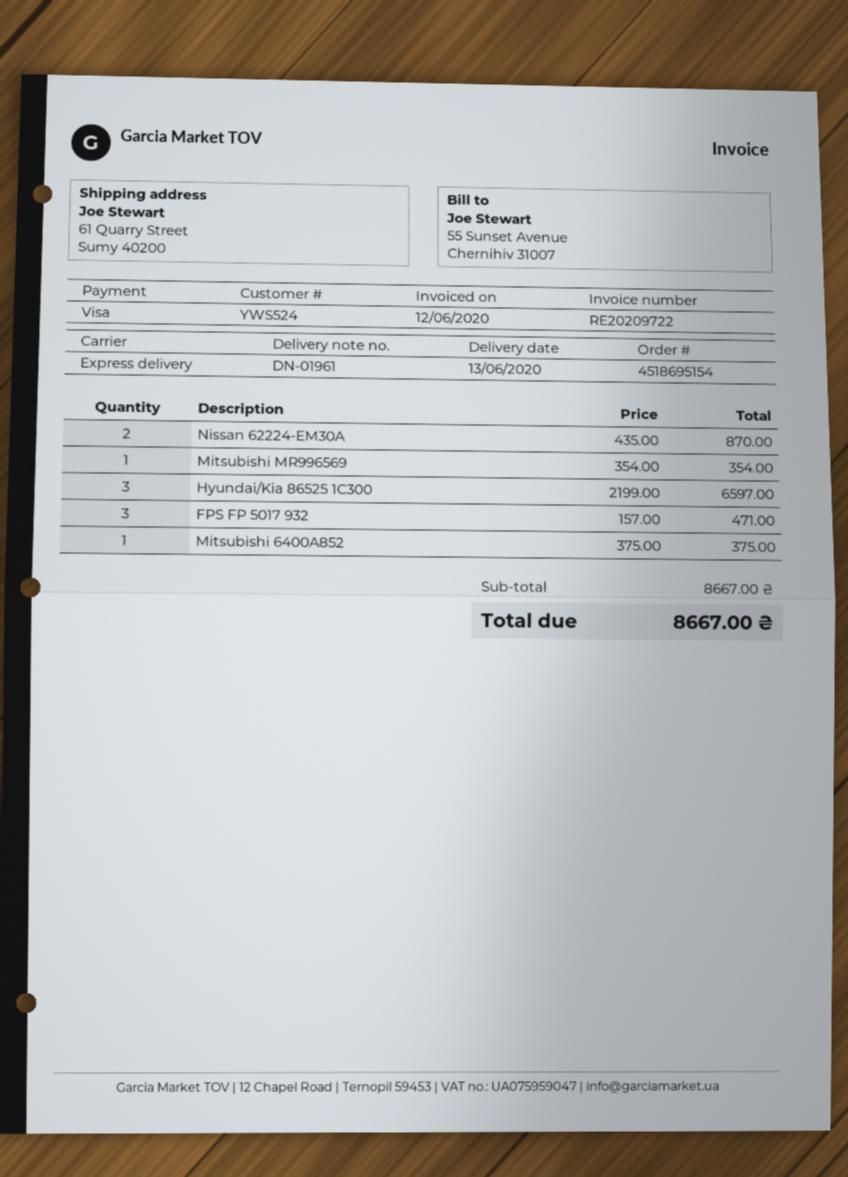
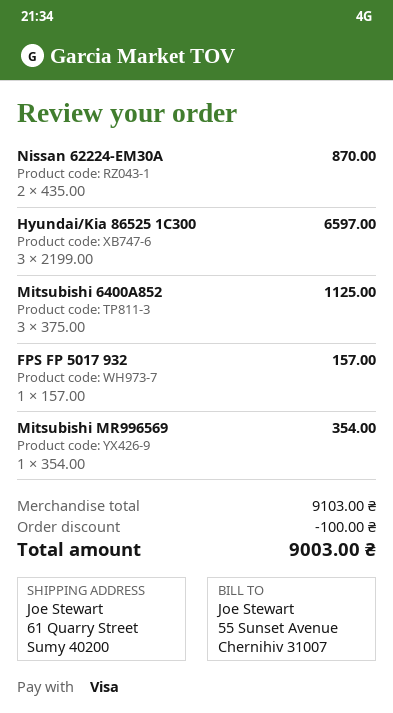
FPS FP 5017 932: 3 x 157.00 = 471.00 -> 1 x 157.00 = 157.00
Mitsubishi 6400A852: 1 x 375.00 = 375.00 -> 3 x 375.00 = 1125.00
subtotal: 8667.00 -> 9103.00
discount: none -> 100.00
total: 8667.00 -> 9003.00

